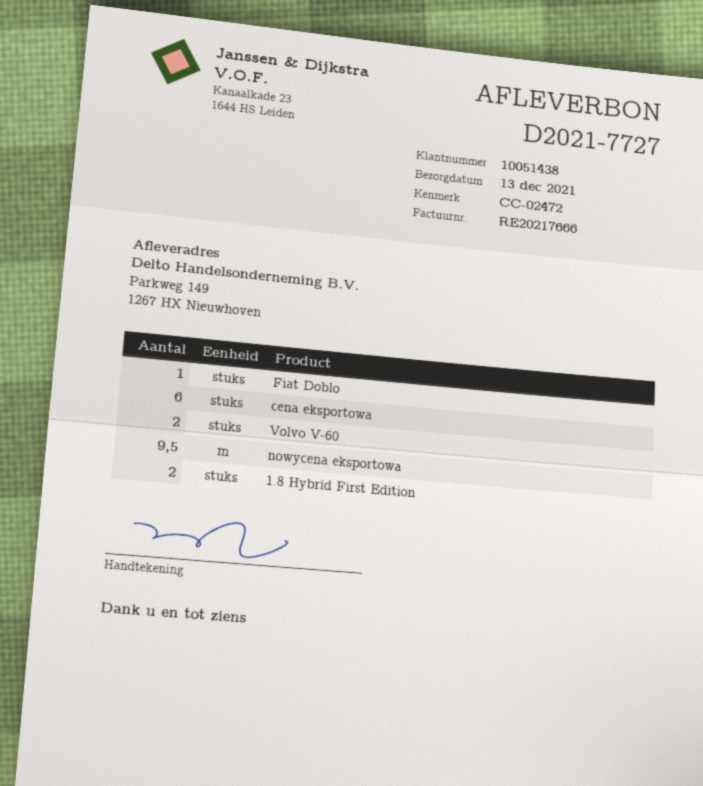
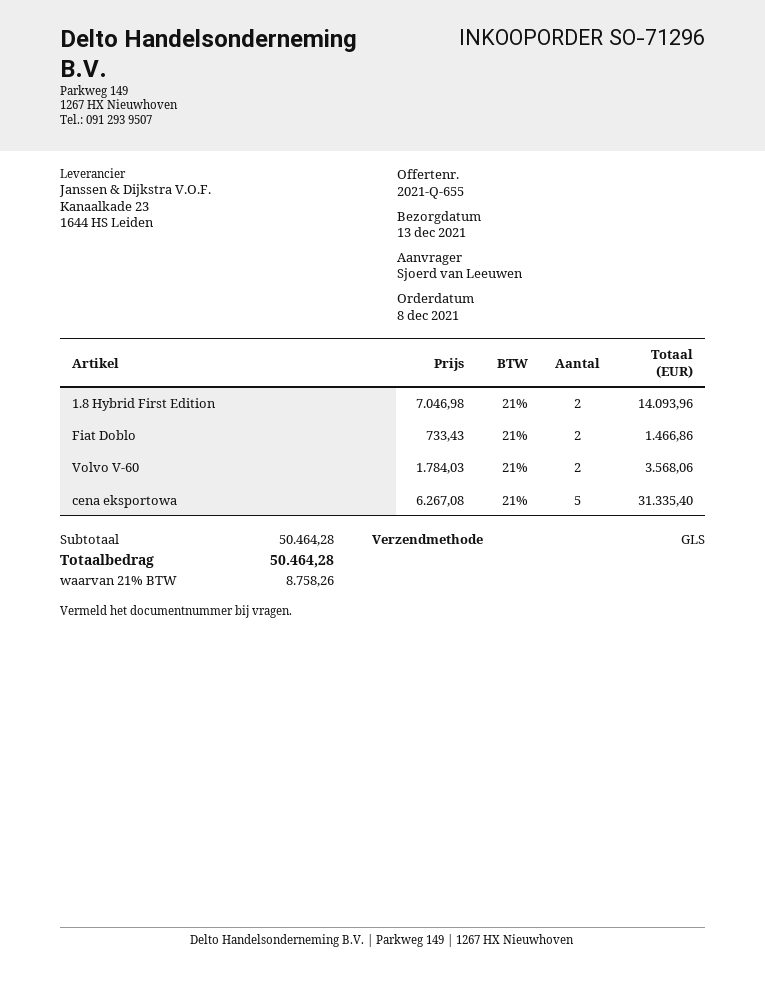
Fiat Doblo: 1 -> 2
cena eksportowa: 6 -> 5
nowycena eksportowa: 9.5 -> none

